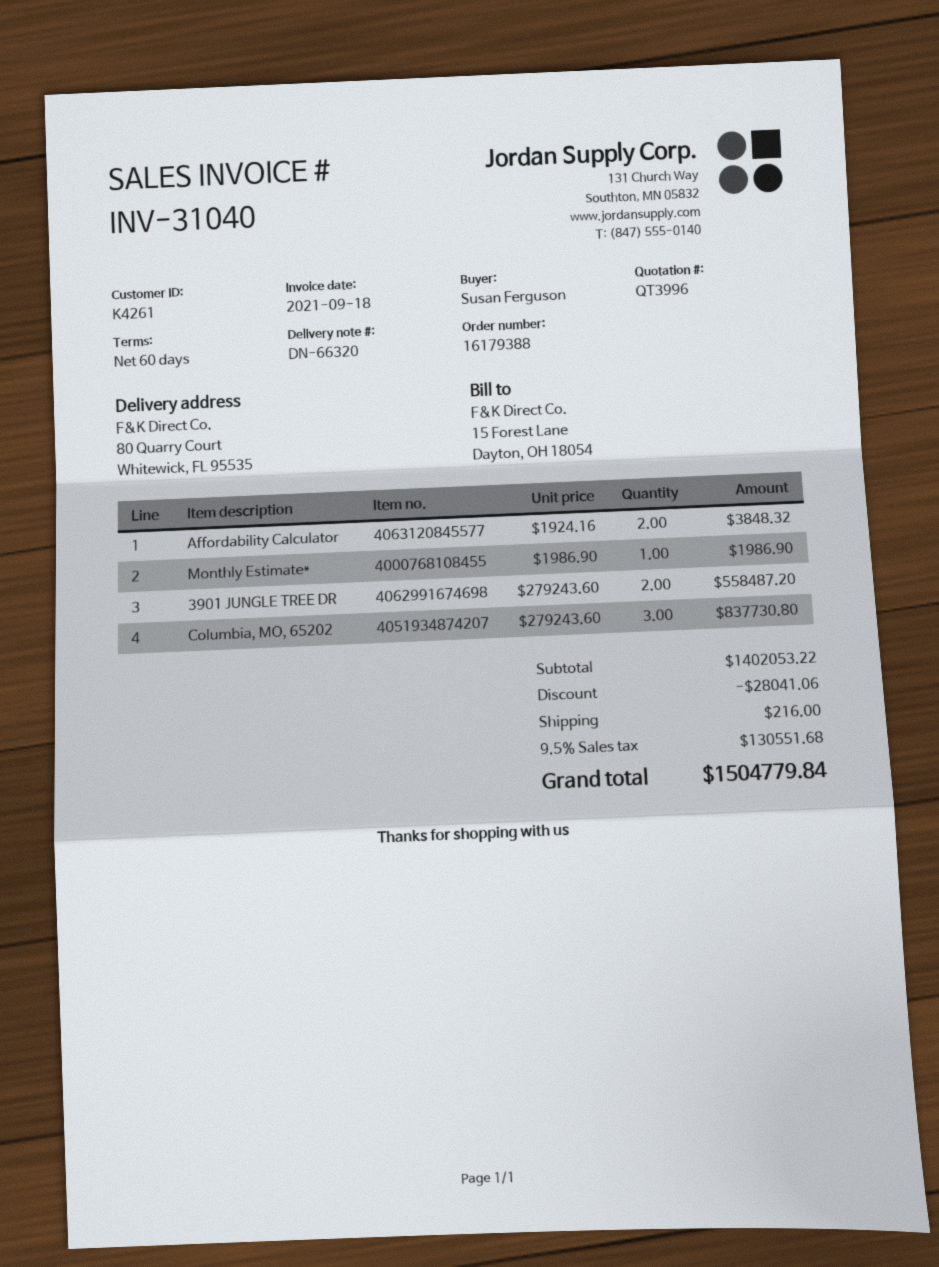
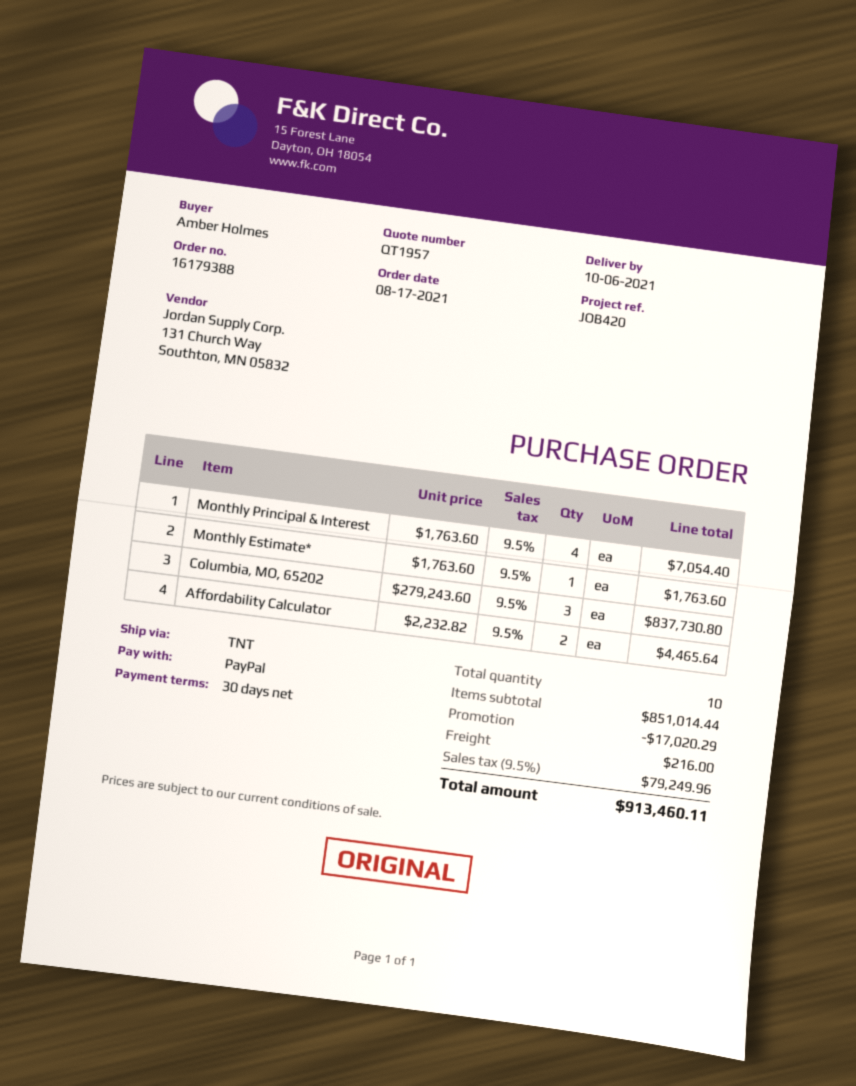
quote number: QT3996 -> QT1957
payment terms: 60 days -> 30 days
ordered by: Susan Ferguson -> Amber Holmes
Affordability Calculator: 2 x 1924.16 = 3848.32 -> 2 x 2232.82 = 4465.64
Monthly Estimate*: 1 x 1986.90 = 1986.90 -> 1 x 1763.60 = 1763.60
3901 JUNGLE TREE DR: 2 x 279243.60 = 558487.20 -> none
Monthly Principal & Interest: none -> 4 x 1763.60 = 7054.40
subtotal: 1402053.22 -> 851014.44
discount: 28041.06 -> 17020.29
tax: 9.5% = 130551.68 -> 9.5% = 79249.96
total: 1504779.84 -> 913460.11

